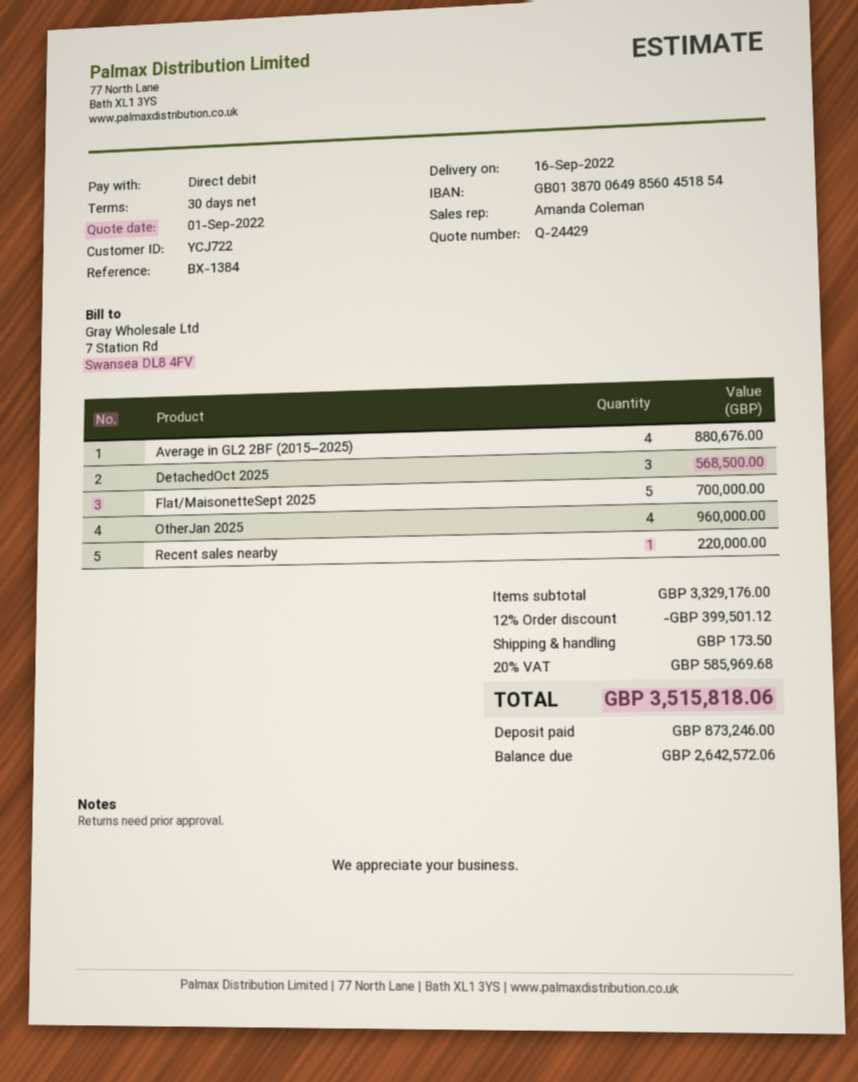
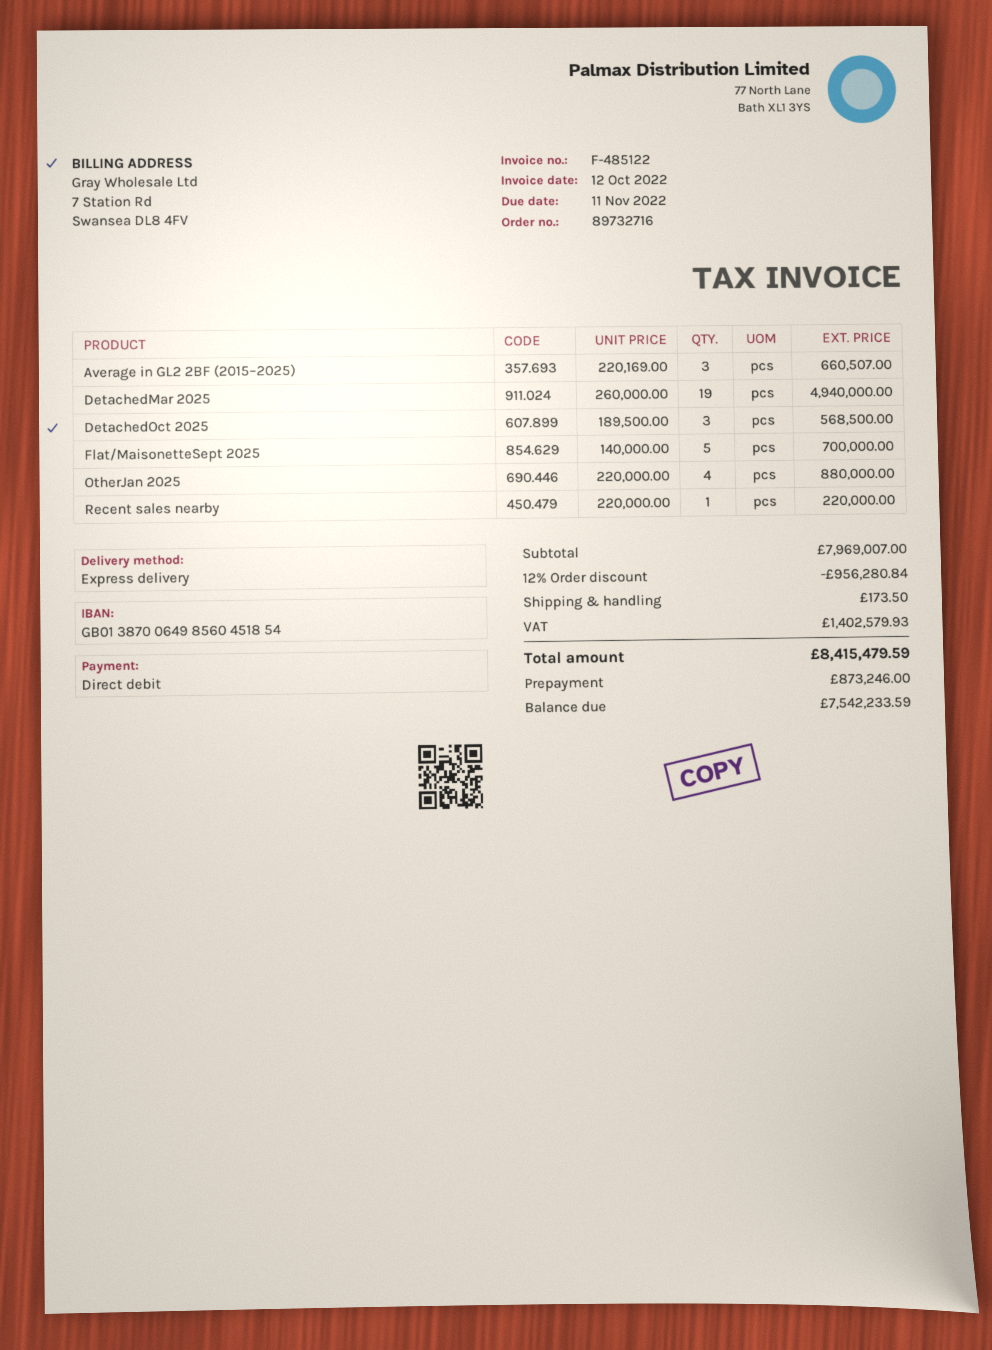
Average in GL2 2BF (2015–2025): 4 for 880676.00 -> 3 for 660507.00
OtherJan 2025: 4 for 960000.00 -> 4 for 880000.00
DetachedMar 2025: none -> 19 for 4940000.00
subtotal: 3329176.00 -> 7969007.00
discount: 12% = 399501.12 -> 12% = 956280.84
tax: 585969.68 -> 1402579.93
total: 3515818.06 -> 8415479.59
balance: 2642572.06 -> 7542233.59

